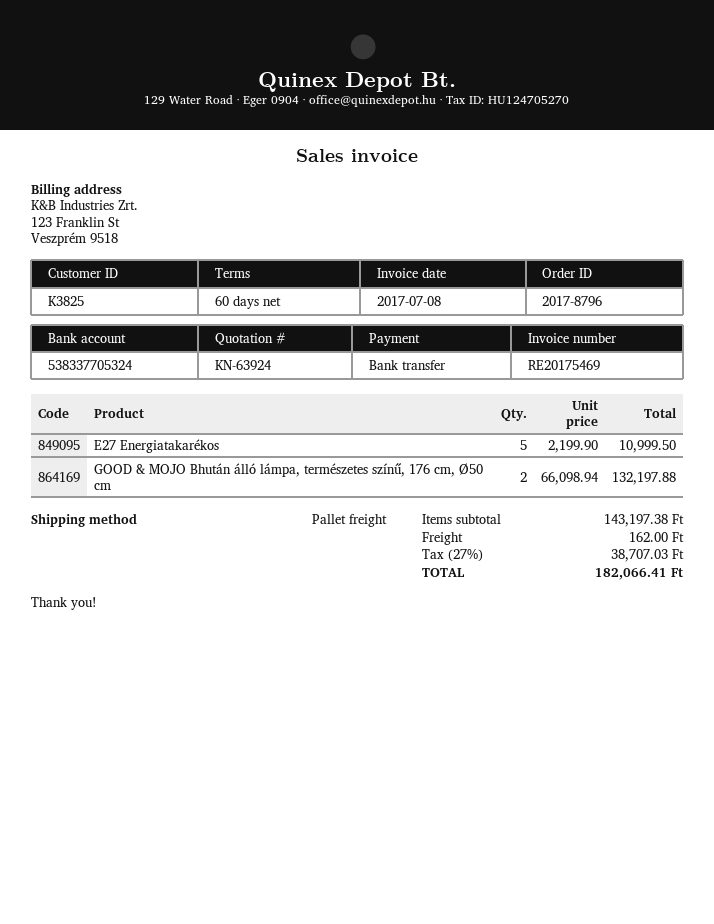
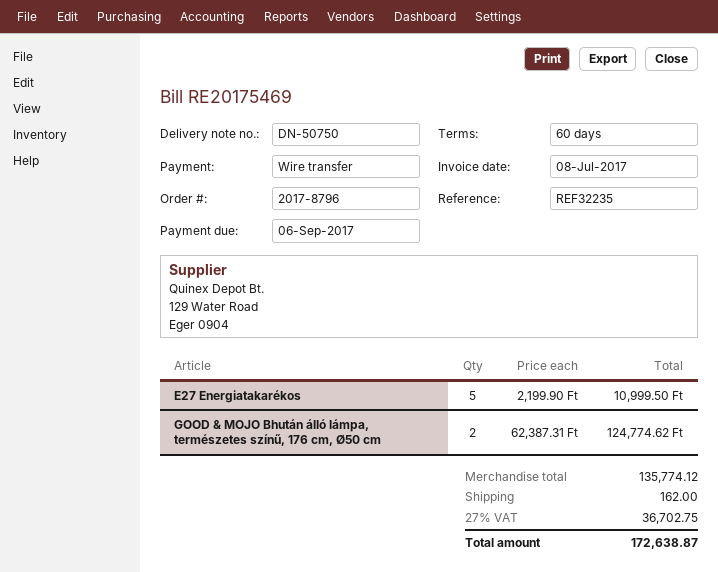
GOOD & MOJO Bhután álló lámpa, természetes színű, 176 cm, Ø50 cm: 2 x 66098.94 = 132197.88 -> 2 x 62387.31 = 124774.62
subtotal: 143197.38 -> 135774.12
tax: 27% = 38707.03 -> 27% = 36702.75
total: 182066.41 -> 172638.87

